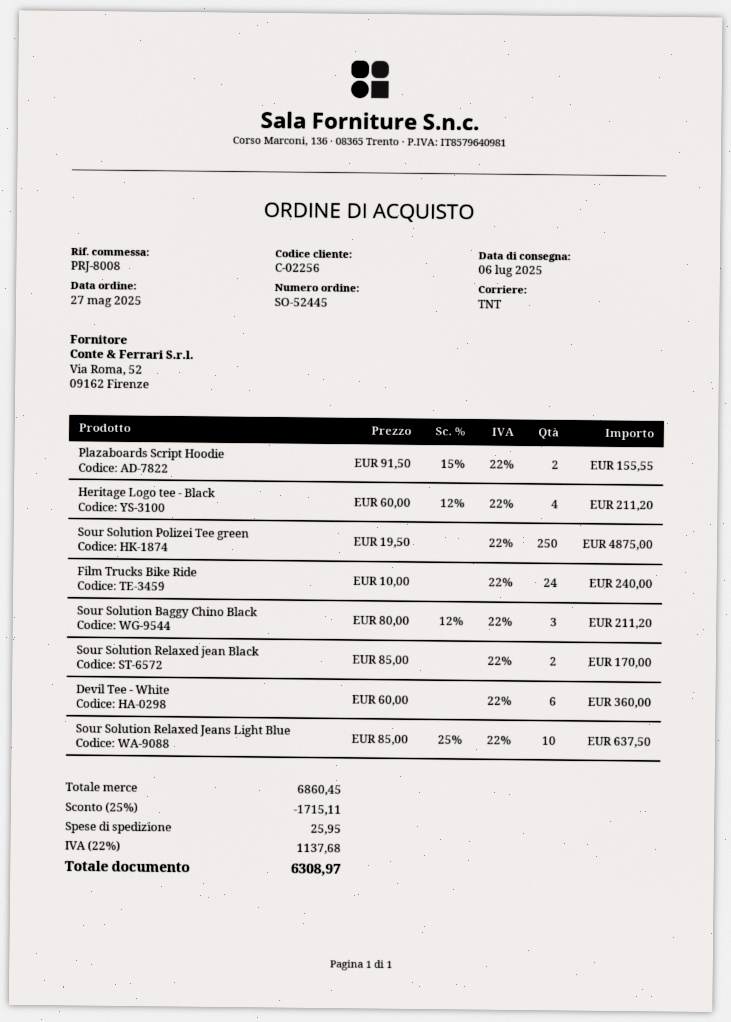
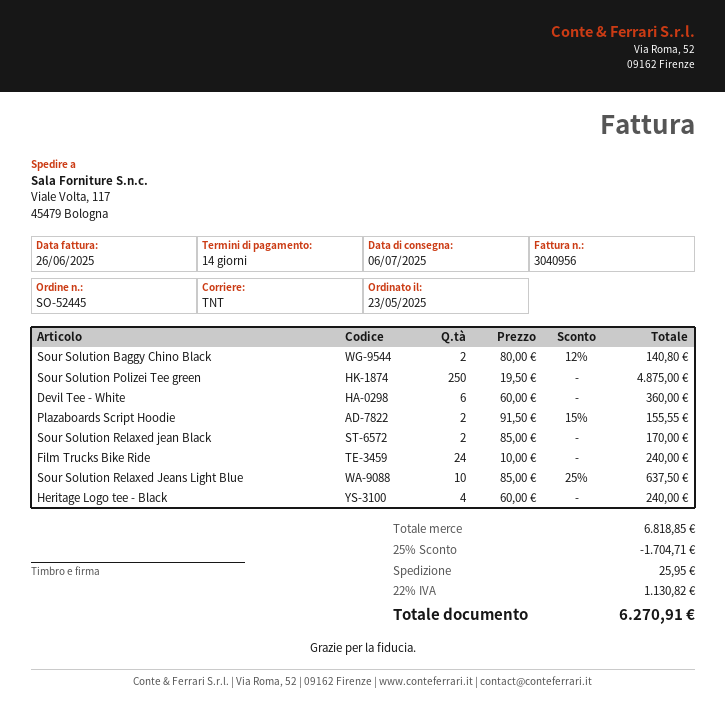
order date: 2025-05-27 -> 2025-05-23
Heritage Logo tee - Black: 4 x 60.00 - 12% = 211.20 -> 4 x 60.00 = 240.00
Sour Solution Baggy Chino Black: 3 x 80.00 - 12% = 211.20 -> 2 x 80.00 - 12% = 140.80
subtotal: 6860.45 -> 6818.85
discount: 25% = 1715.11 -> 25% = 1704.71
tax: 22% = 1137.68 -> 22% = 1130.82
total: 6308.97 -> 6270.91

